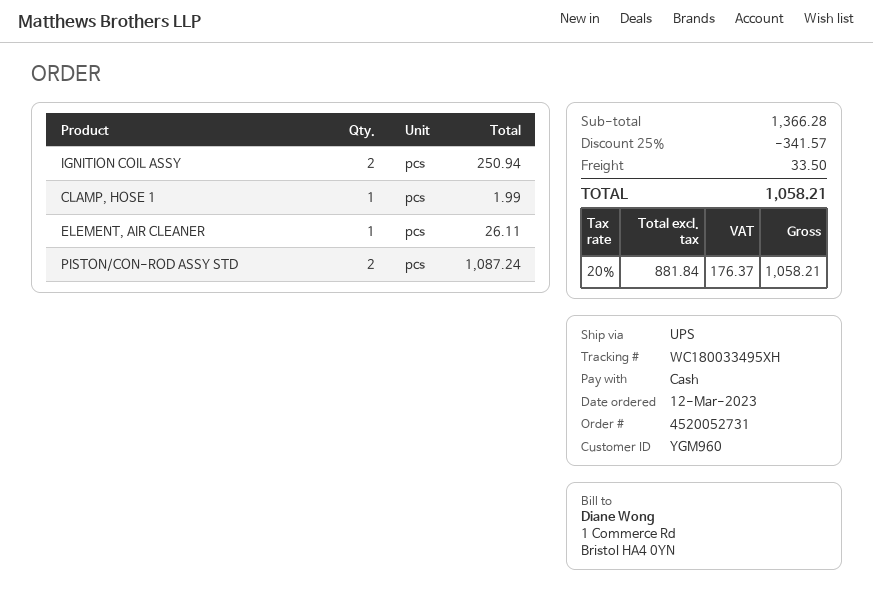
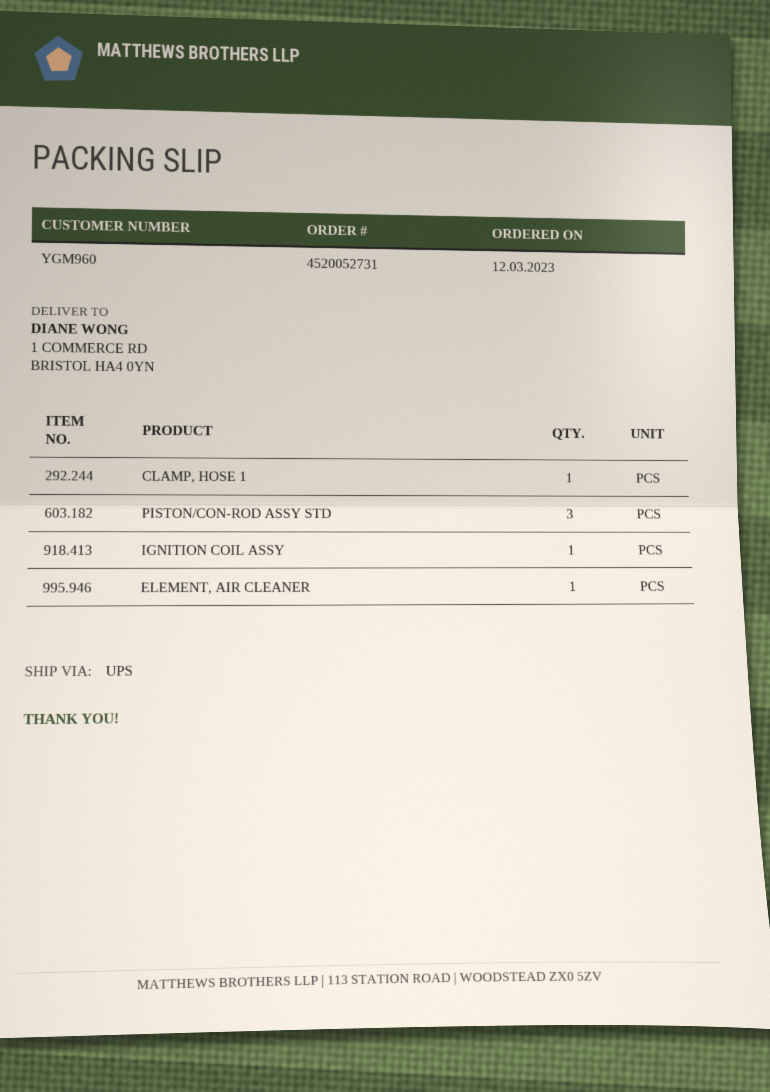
IGNITION COIL ASSY: 2 -> 1
PISTON/CON-ROD ASSY STD: 2 -> 3

